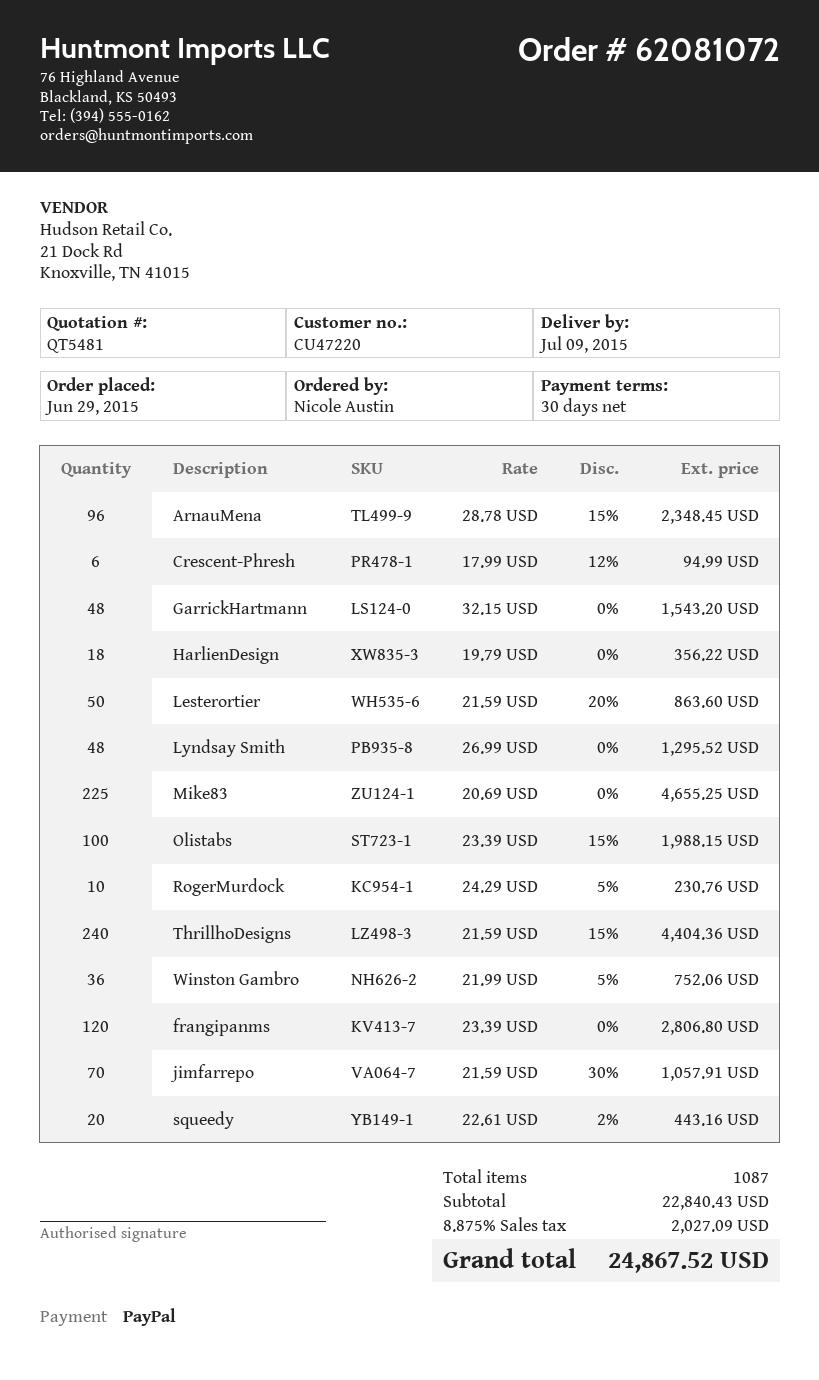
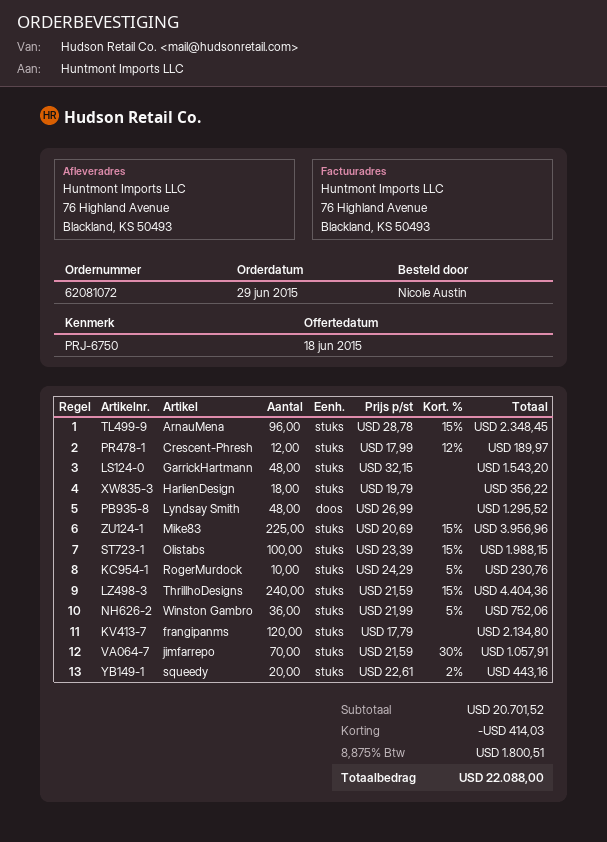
Crescent-Phresh: 6 x 17.99 - 12% = 94.99 -> 12 x 17.99 - 12% = 189.97
Lesterortier: 50 x 21.59 - 20% = 863.60 -> none
Mike83: 225 x 20.69 = 4655.25 -> 225 x 20.69 - 15% = 3956.96
frangipanms: 120 x 23.39 = 2806.80 -> 120 x 17.79 = 2134.80
subtotal: 22840.43 -> 20701.52
discount: none -> 414.03
tax: 8.875% = 2027.09 -> 8.875% = 1800.51
total: 24867.52 -> 22088.00

